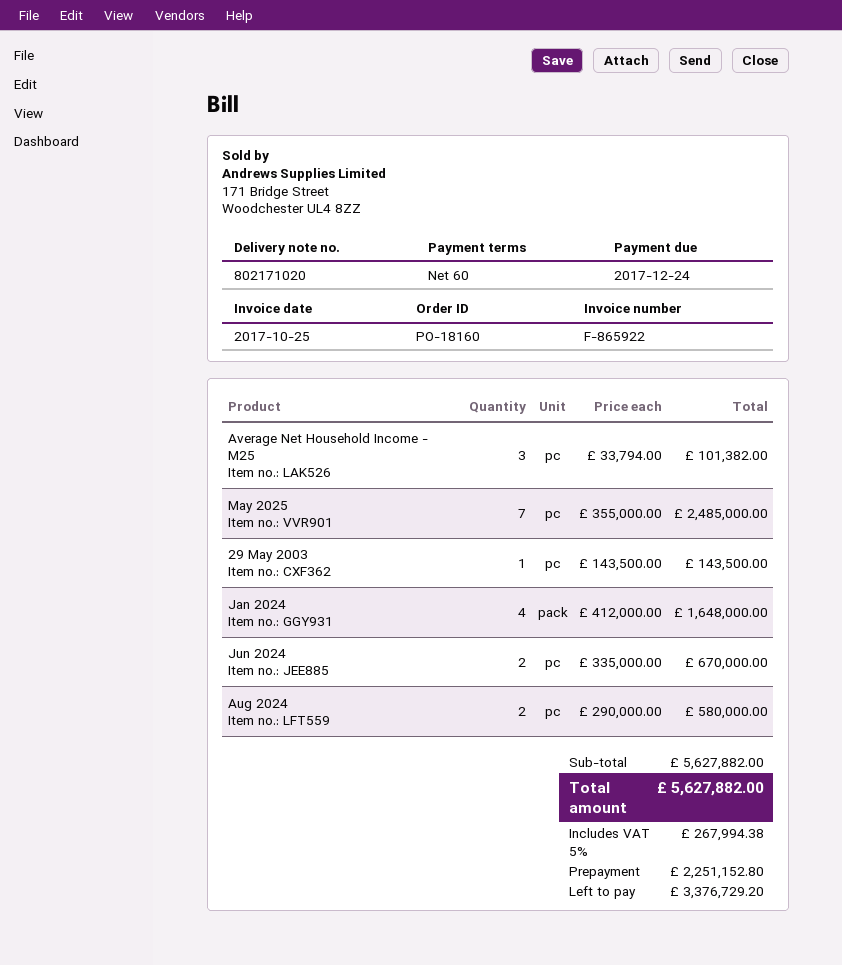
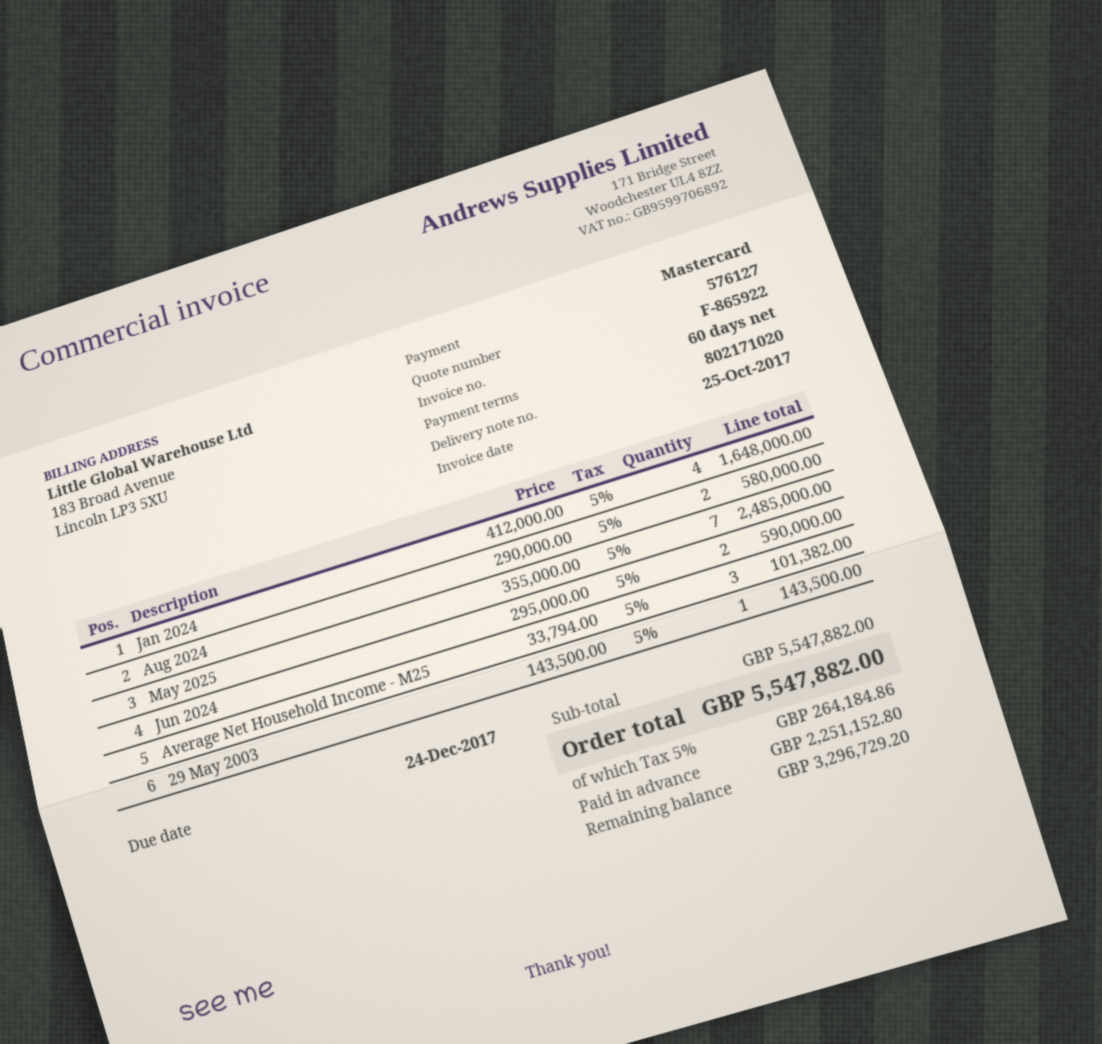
Jun 2024: 2 x 335000.00 = 670000.00 -> 2 x 295000.00 = 590000.00
subtotal: 5627882.00 -> 5547882.00
tax: 5% = 267994.38 -> 5% = 264184.86
total: 5627882.00 -> 5547882.00
balance: 3376729.20 -> 3296729.20

